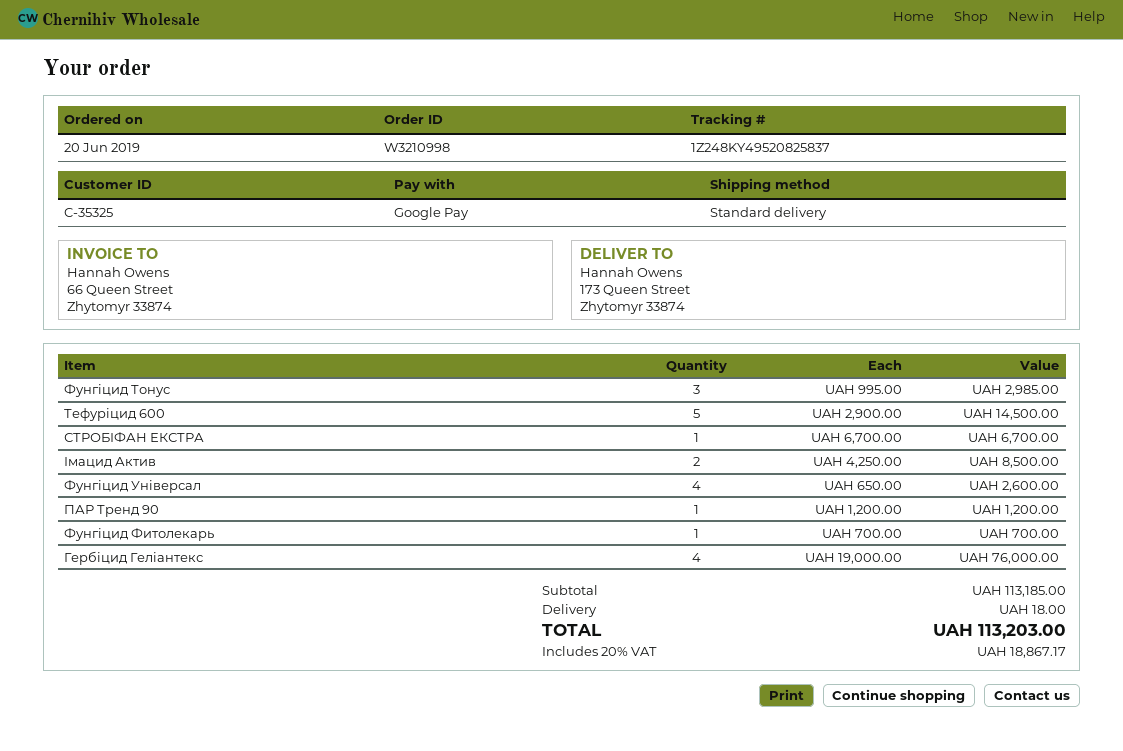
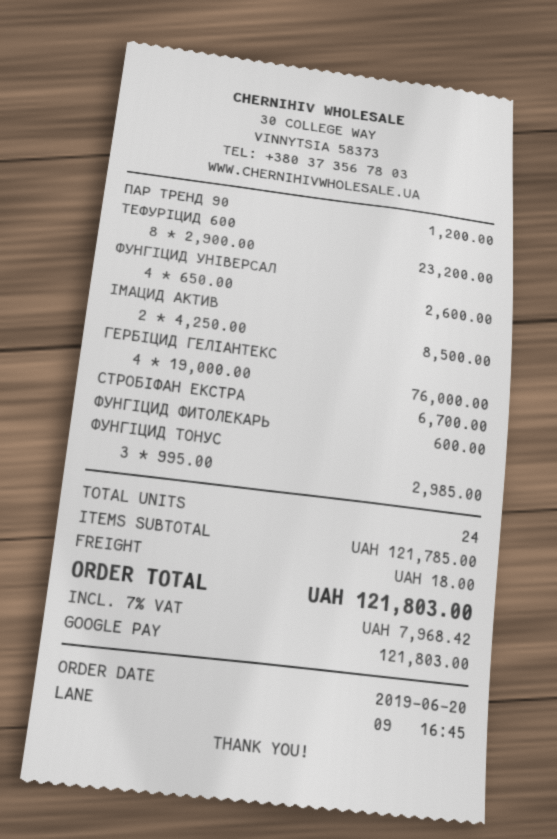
Тефуріцид 600: 5 x 2900.00 = 14500.00 -> 8 x 2900.00 = 23200.00
Фунгіцид Фитолекарь: 1 x 700.00 = 700.00 -> 1 x 600.00 = 600.00
subtotal: 113185.00 -> 121785.00
tax: 20% = 18867.17 -> 7% = 7968.42
total: 113203.00 -> 121803.00

